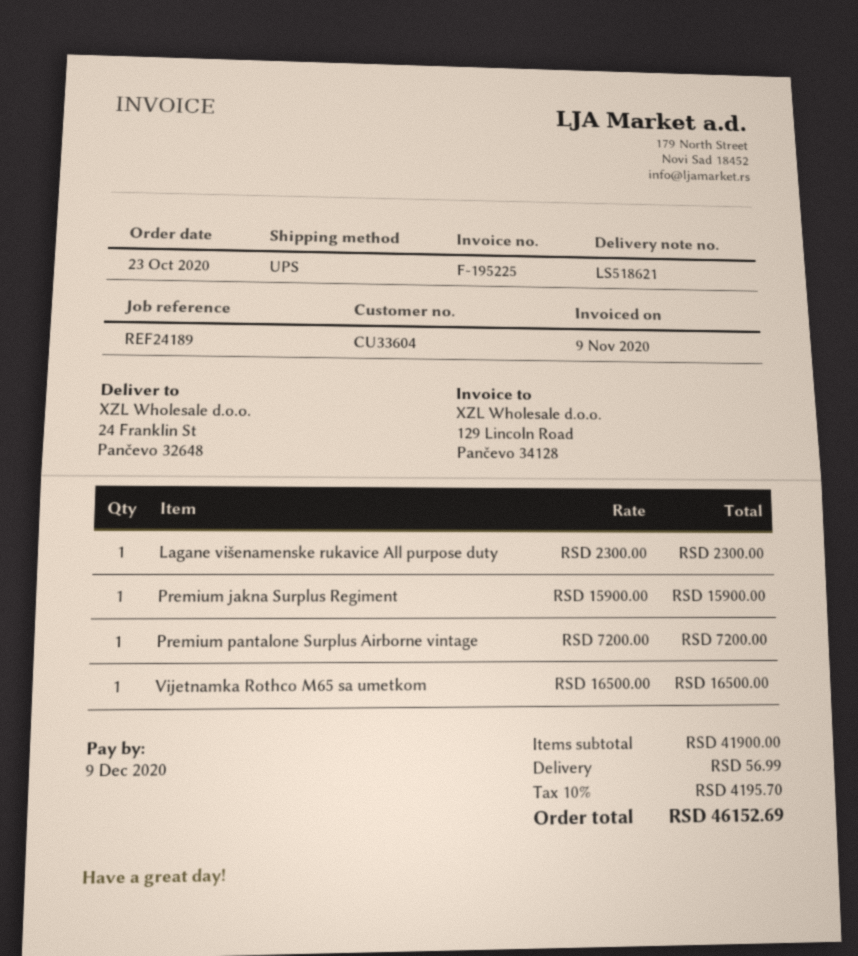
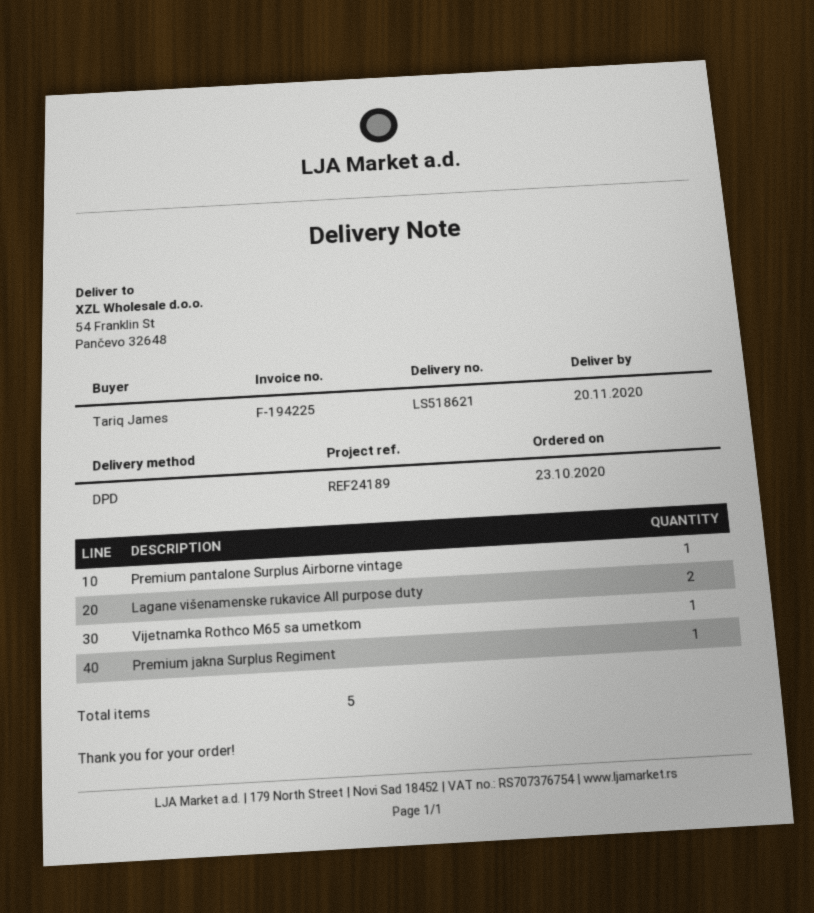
invoice number: F-195225 -> F-194225
shipping method: UPS -> DPD
ship to: 24 Franklin St, Pančevo 32648 -> 54 Franklin St, Pančevo 32648
Lagane višenamenske rukavice All purpose duty: 1 -> 2

